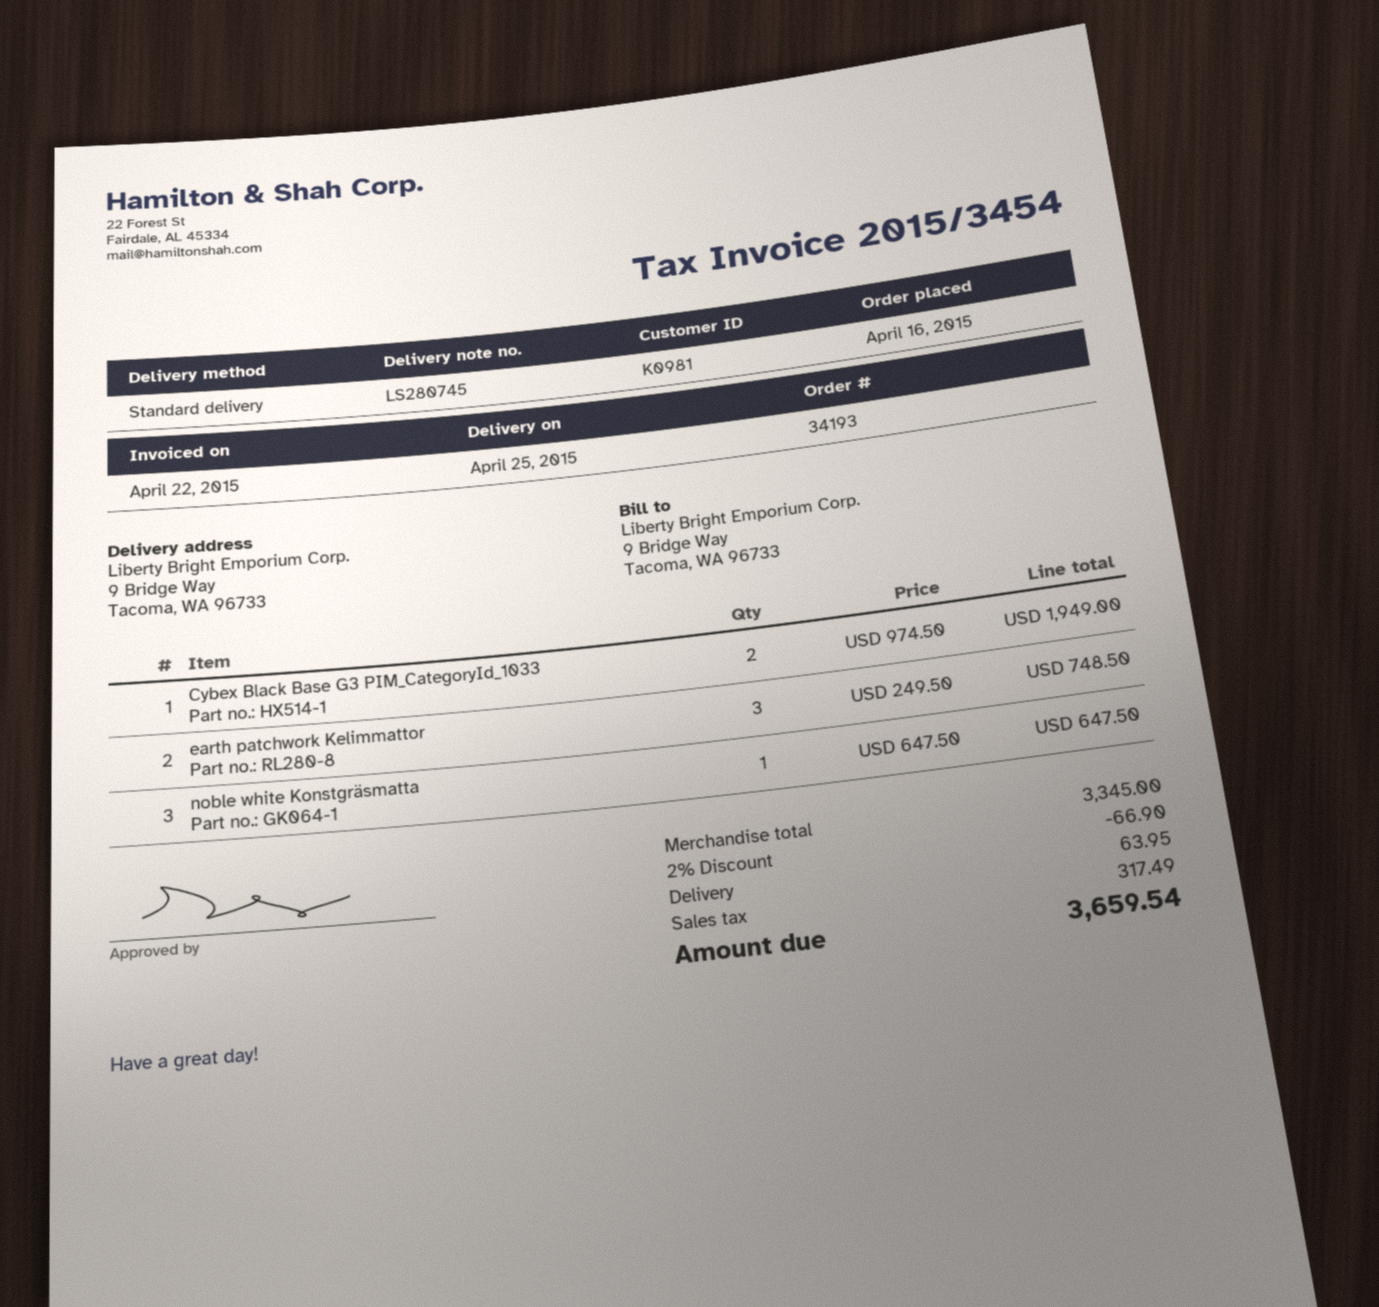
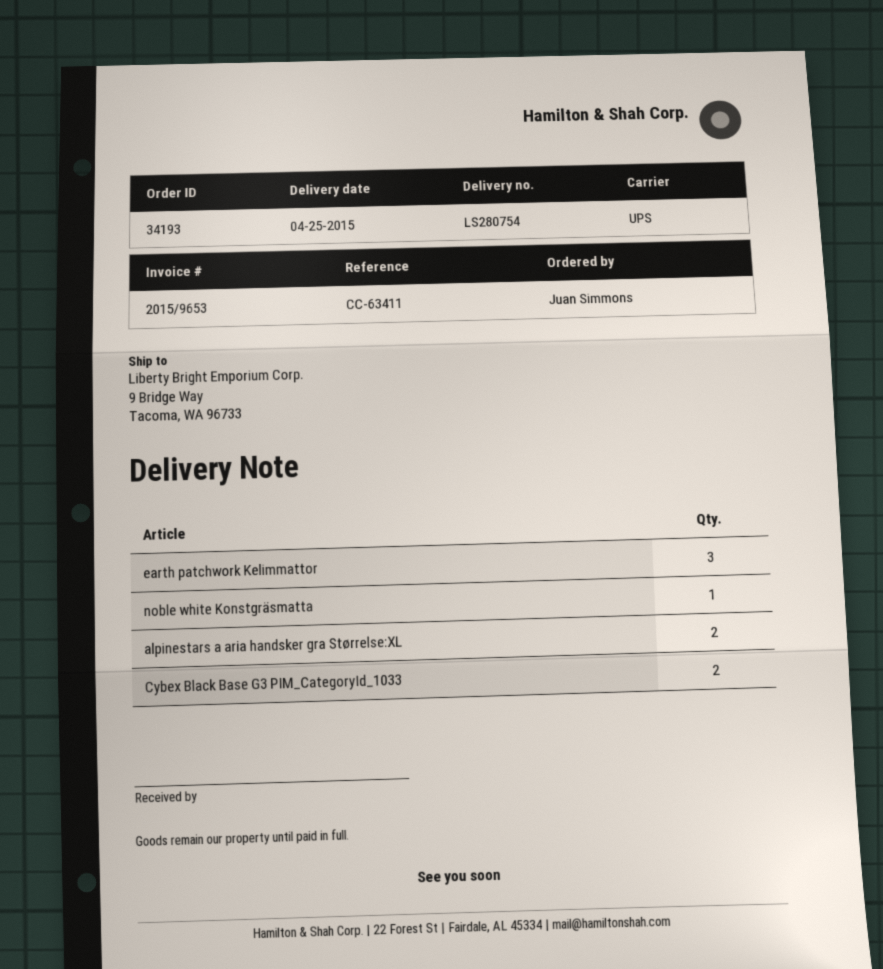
delivery note number: LS280745 -> LS280754
invoice number: 2015/3454 -> 2015/9653
shipping method: standard -> UPS
alpinestars a aria handsker gra Størrelse:XL: none -> 2

